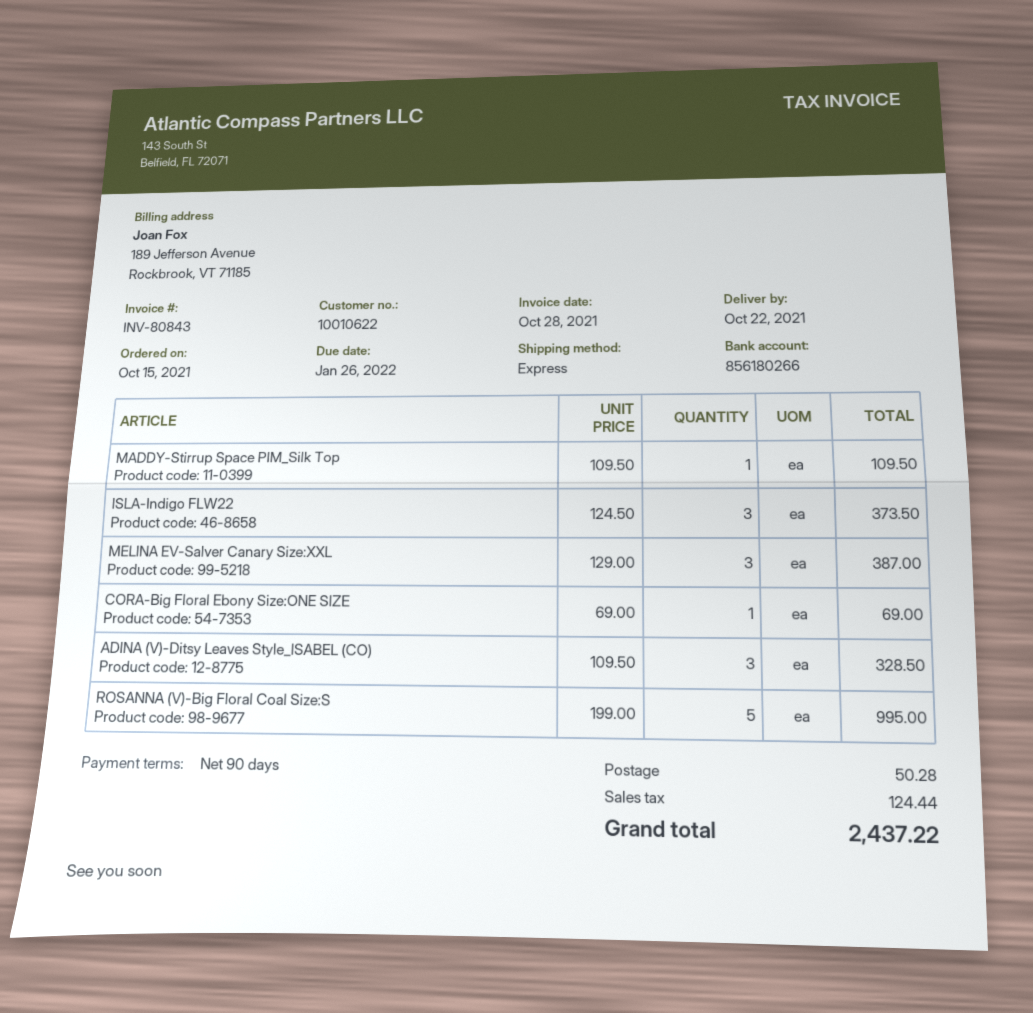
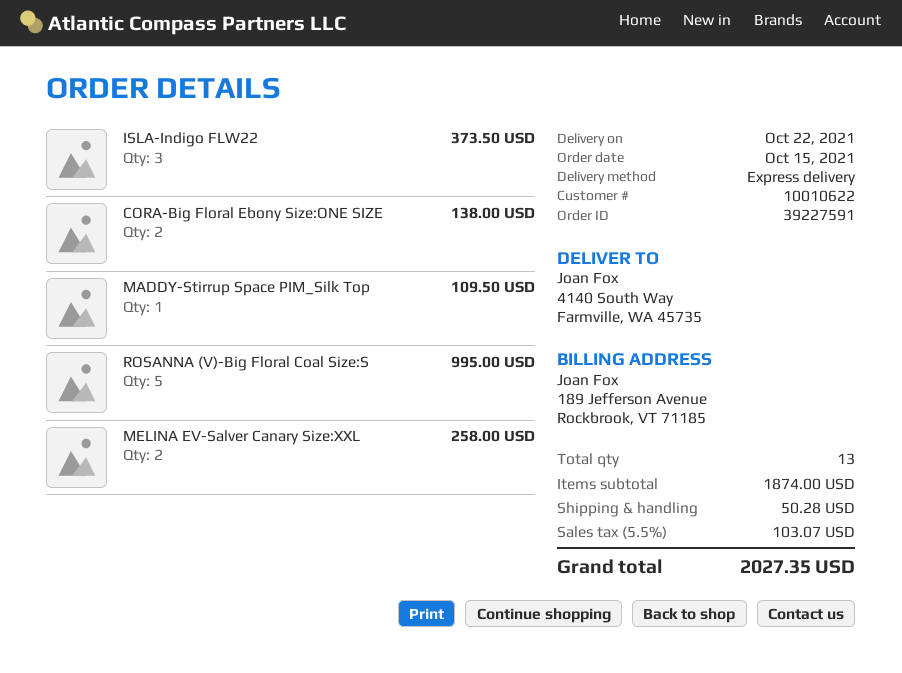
MELINA EV-Salver Canary Size:XXL: 3 for 387.00 -> 2 for 258.00
CORA-Big Floral Ebony Size:ONE SIZE: 1 for 69.00 -> 2 for 138.00
ADINA (V)-Ditsy Leaves Style_ISABEL (CO): 3 for 328.50 -> none
tax: 124.44 -> 103.07
total: 2437.22 -> 2027.35

